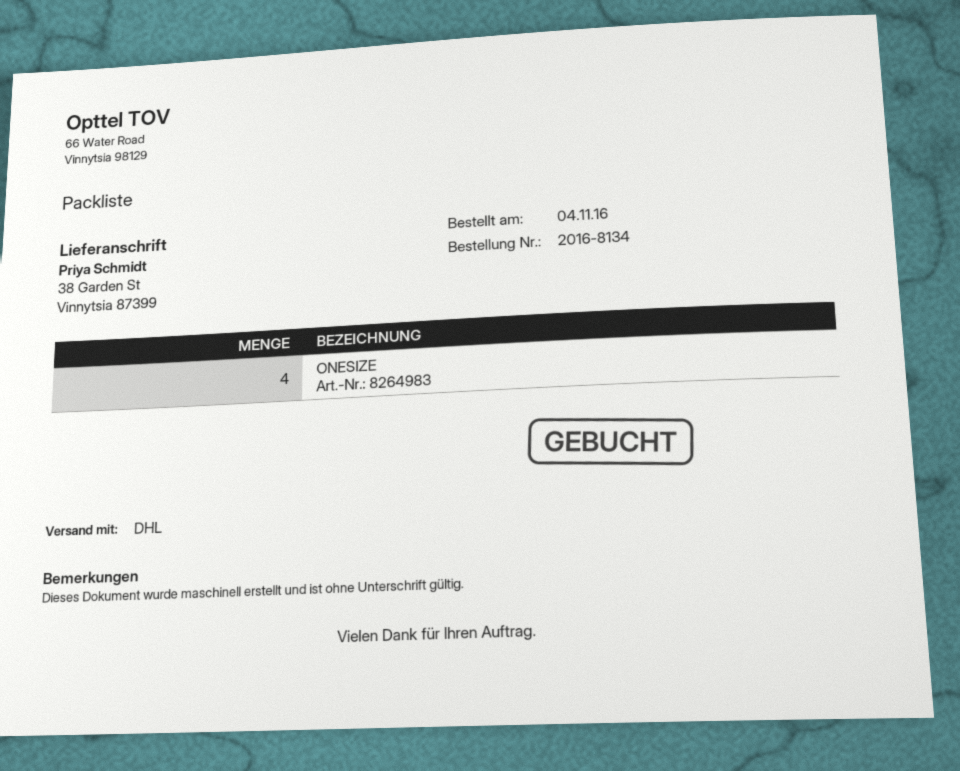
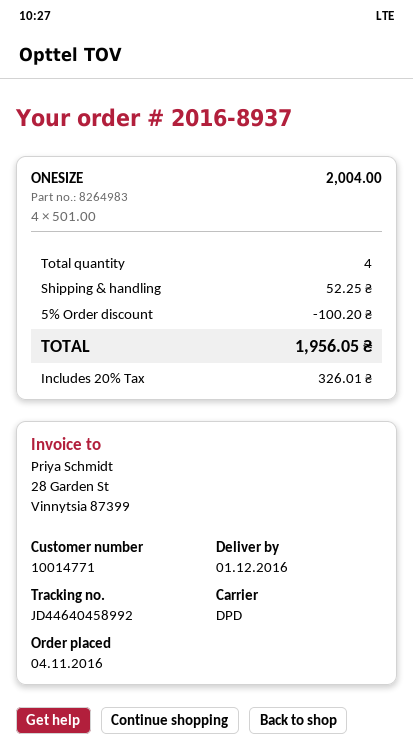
order number: 2016-8134 -> 2016-8937
shipping method: DHL -> DPD

